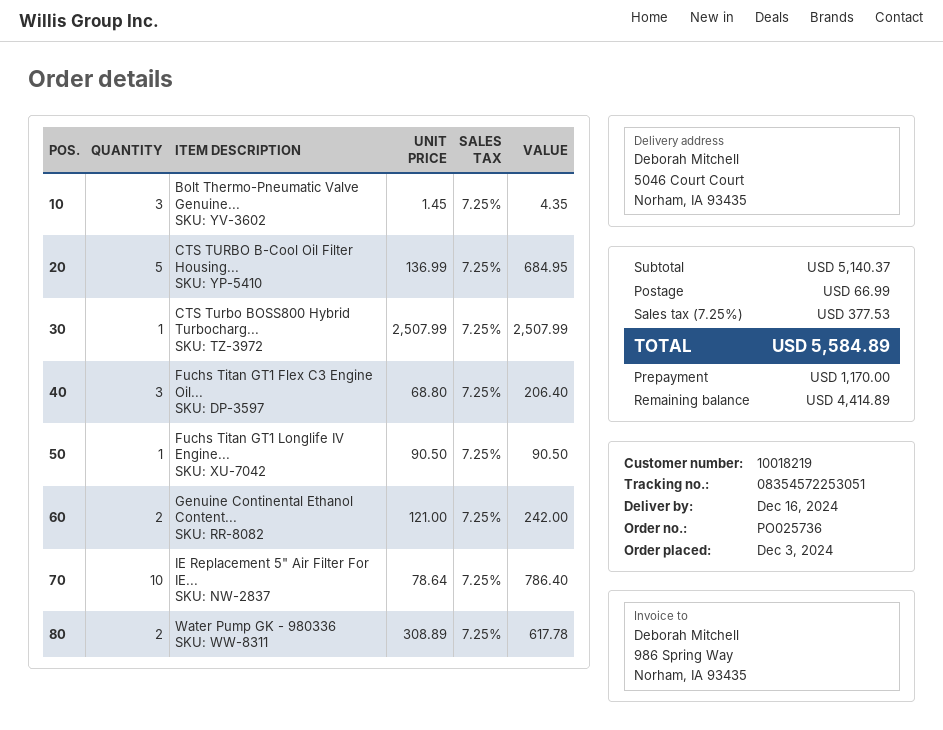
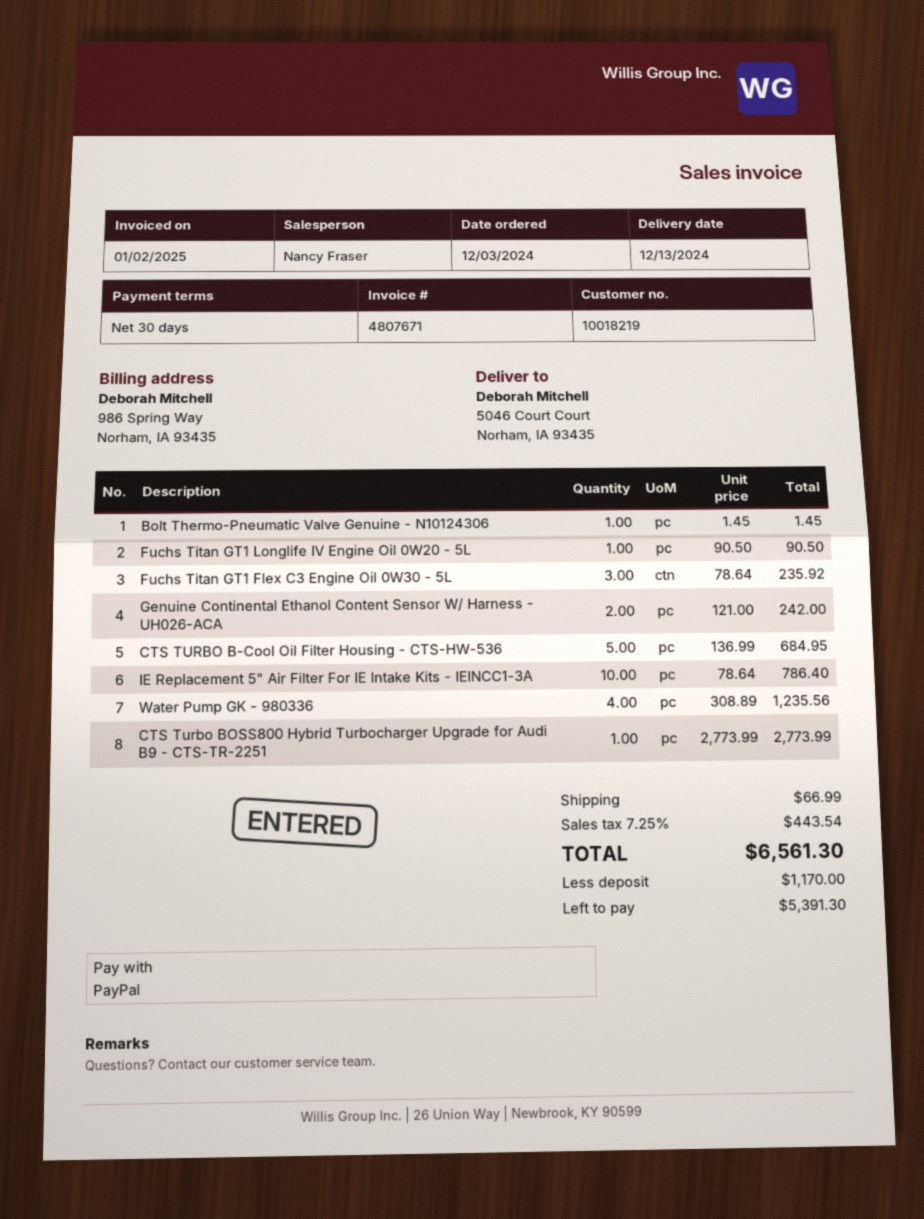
delivery date: 2024-12-16 -> 2024-12-13
Bolt Thermo-Pneumatic Valve Genuine...: 3 x 1.45 = 4.35 -> 1 x 1.45 = 1.45
CTS Turbo BOSS800 Hybrid Turbocharg...: 1 x 2507.99 = 2507.99 -> 1 x 2773.99 = 2773.99
Fuchs Titan GT1 Flex C3 Engine Oil...: 3 x 68.80 = 206.40 -> 3 x 78.64 = 235.92
Water Pump GK - 980336: 2 x 308.89 = 617.78 -> 4 x 308.89 = 1235.56
tax: 7.25% = 377.53 -> 7.25% = 443.54
total: 5584.89 -> 6561.30
balance: 4414.89 -> 5391.30

